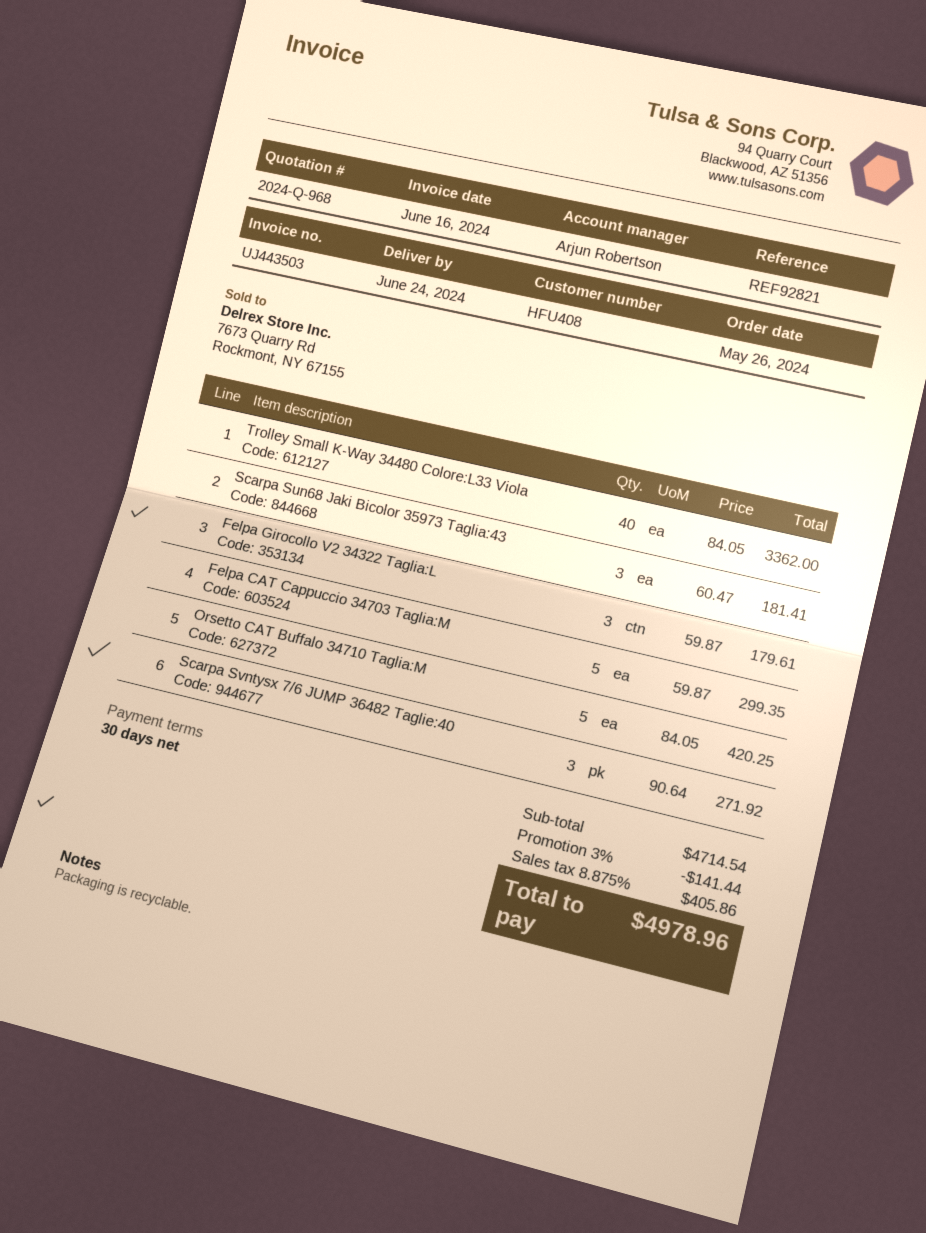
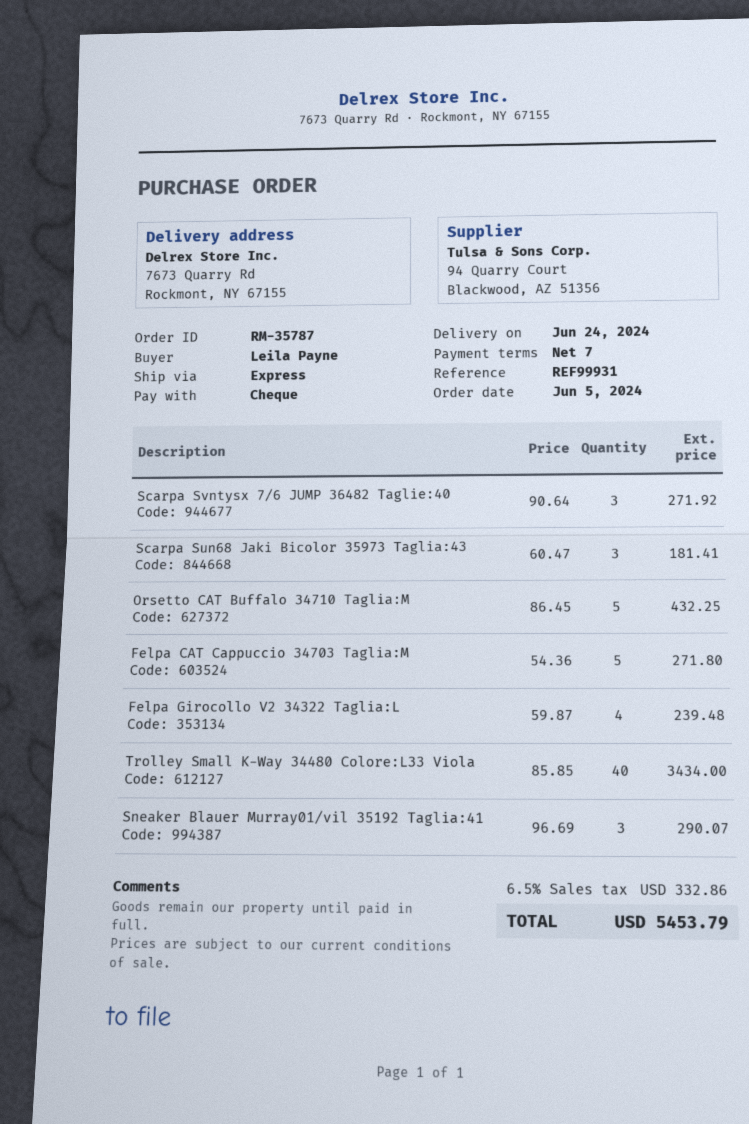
order date: 2024-05-26 -> 2024-06-05
payment terms: 30 days -> 7 days
reference: REF92821 -> REF99931
Trolley Small K-Way 34480 Colore:L33 Viola: 40 x 84.05 = 3362.00 -> 40 x 85.85 = 3434.00
Felpa Girocollo V2 34322 Taglia:L: 3 x 59.87 = 179.61 -> 4 x 59.87 = 239.48
Felpa CAT Cappuccio 34703 Taglia:M: 5 x 59.87 = 299.35 -> 5 x 54.36 = 271.80
Orsetto CAT Buffalo 34710 Taglia:M: 5 x 84.05 = 420.25 -> 5 x 86.45 = 432.25
Sneaker Blauer Murray01/vil 35192 Taglia:41: none -> 3 x 96.69 = 290.07
discount: 3% = 141.44 -> none
tax: 8.875% = 405.86 -> 6.5% = 332.86
total: 4978.96 -> 5453.79

